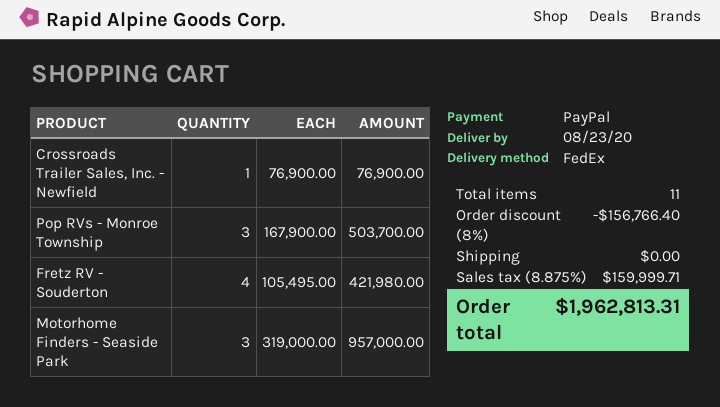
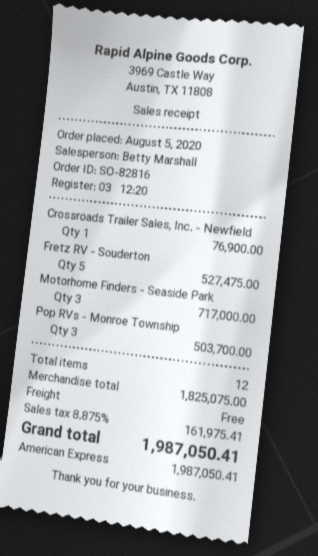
payment method: PayPal -> American Express
Fretz RV - Souderton: 4 for 421980.00 -> 5 for 527475.00
Motorhome Finders - Seaside Park: 3 for 957000.00 -> 3 for 717000.00
total quantity: 11 -> 12
discount: 8% = 156766.40 -> none
tax: 8.875% = 159999.71 -> 8.875% = 161975.41
total: 1962813.31 -> 1987050.41

